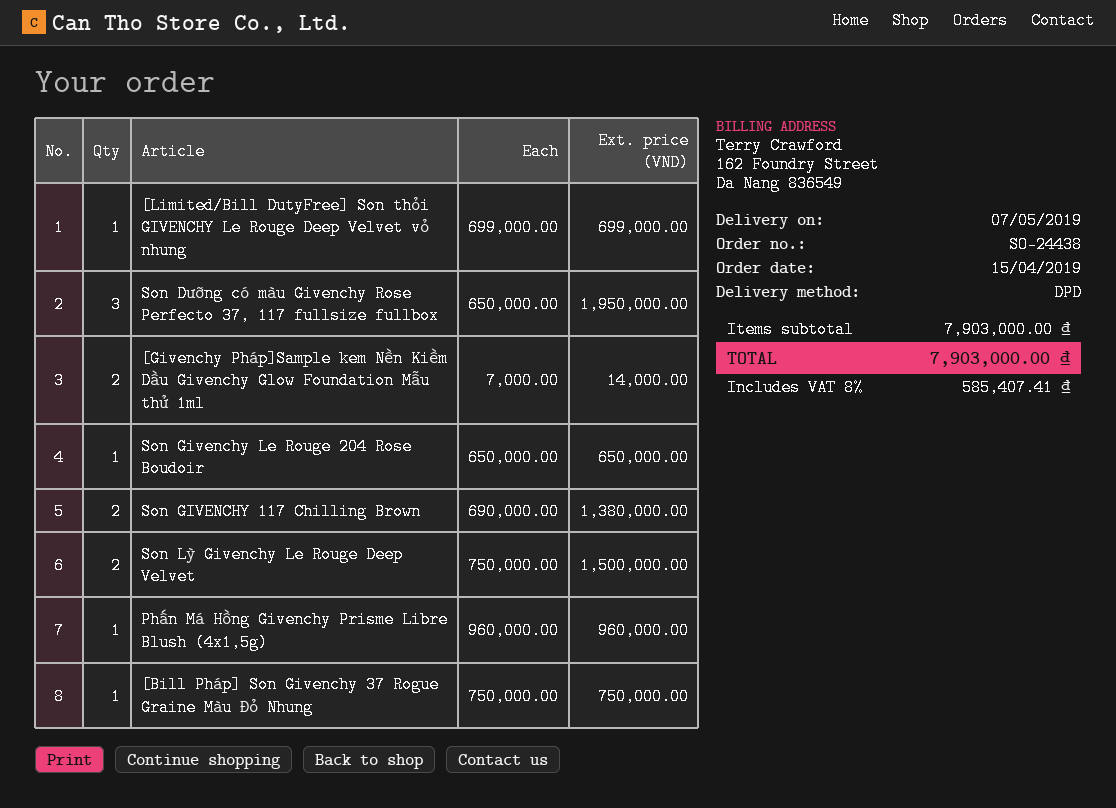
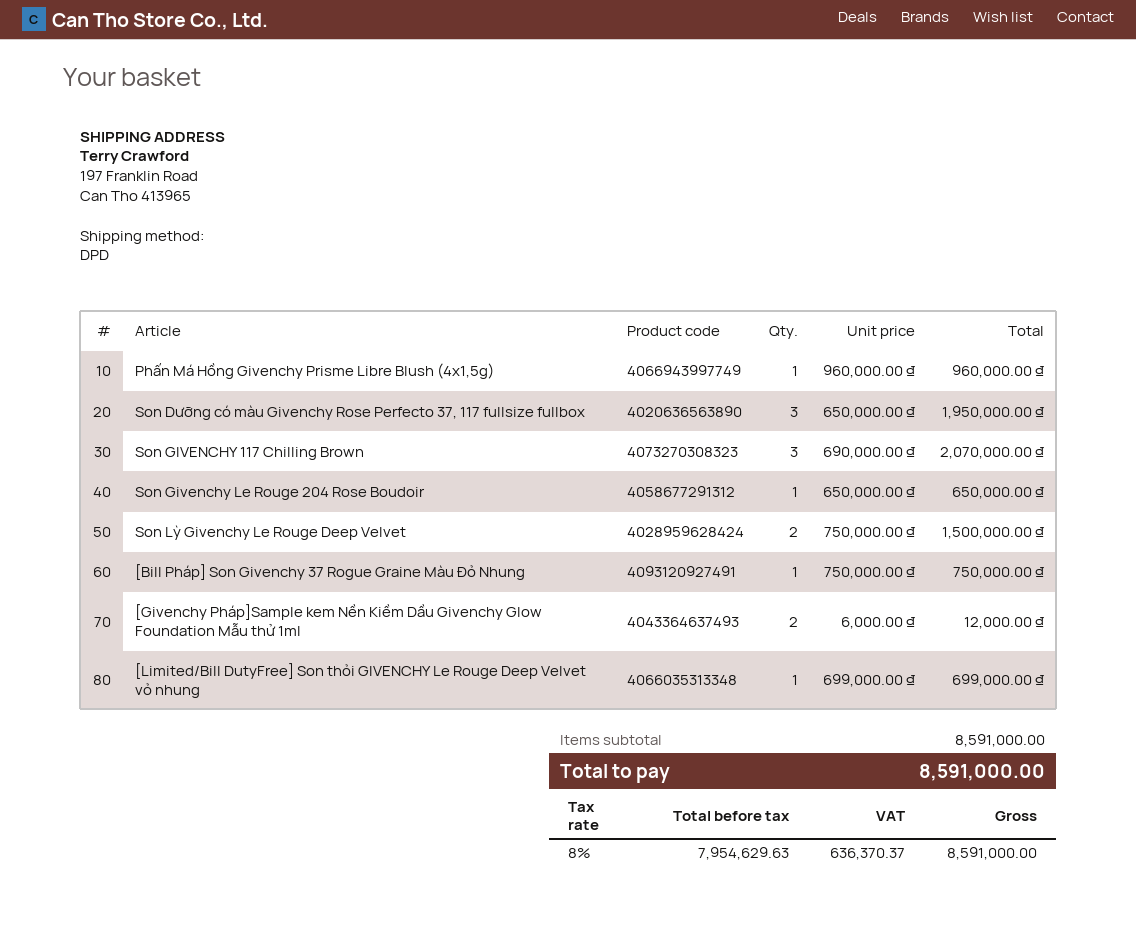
[Givenchy Pháp]Sample kem Nền Kiềm Dầu Givenchy Glow Foundation Mẫu thử 1ml: 2 x 7000.00 = 14000.00 -> 2 x 6000.00 = 12000.00
Son GIVENCHY 117 Chilling Brown: 2 x 690000.00 = 1380000.00 -> 3 x 690000.00 = 2070000.00
subtotal: 7903000.00 -> 8591000.00
tax: 8% = 585407.41 -> 8% = 636370.37
total: 7903000.00 -> 8591000.00

